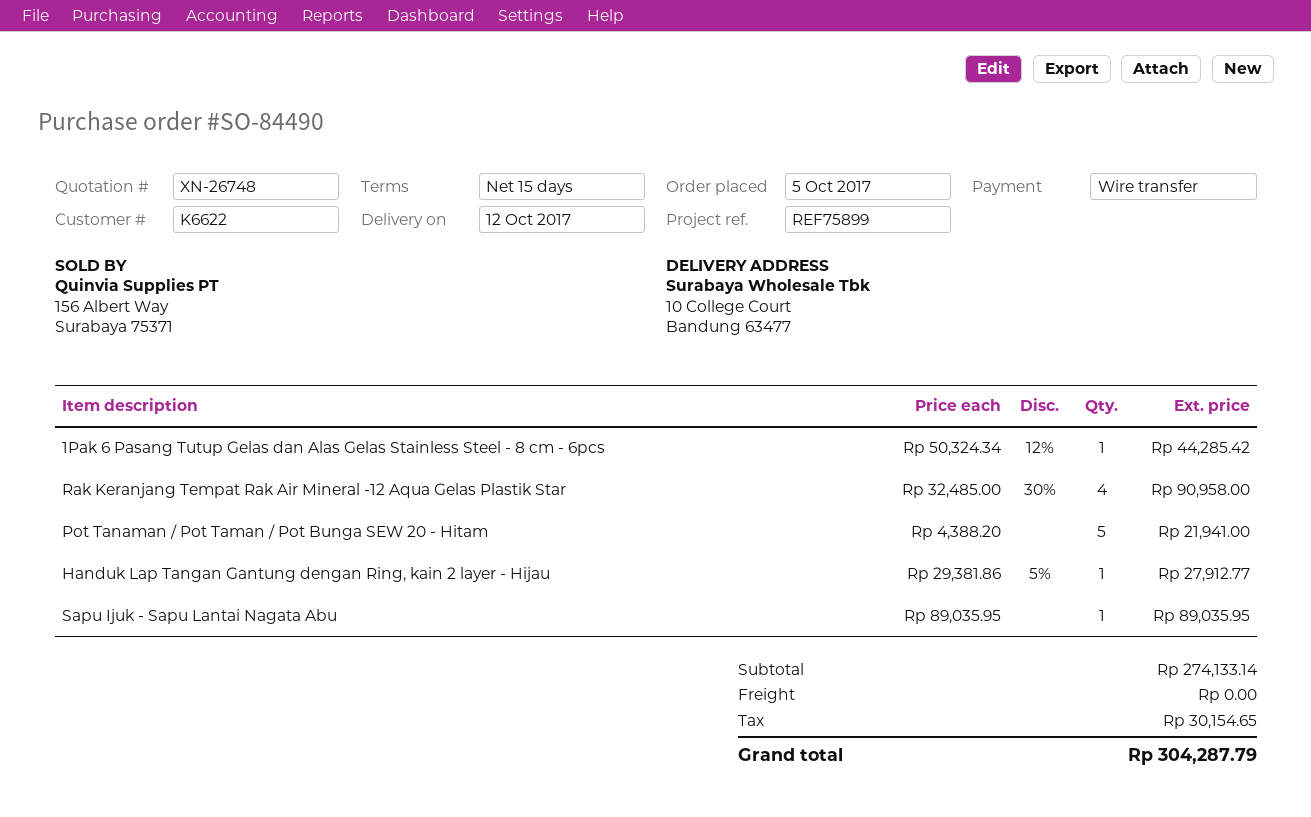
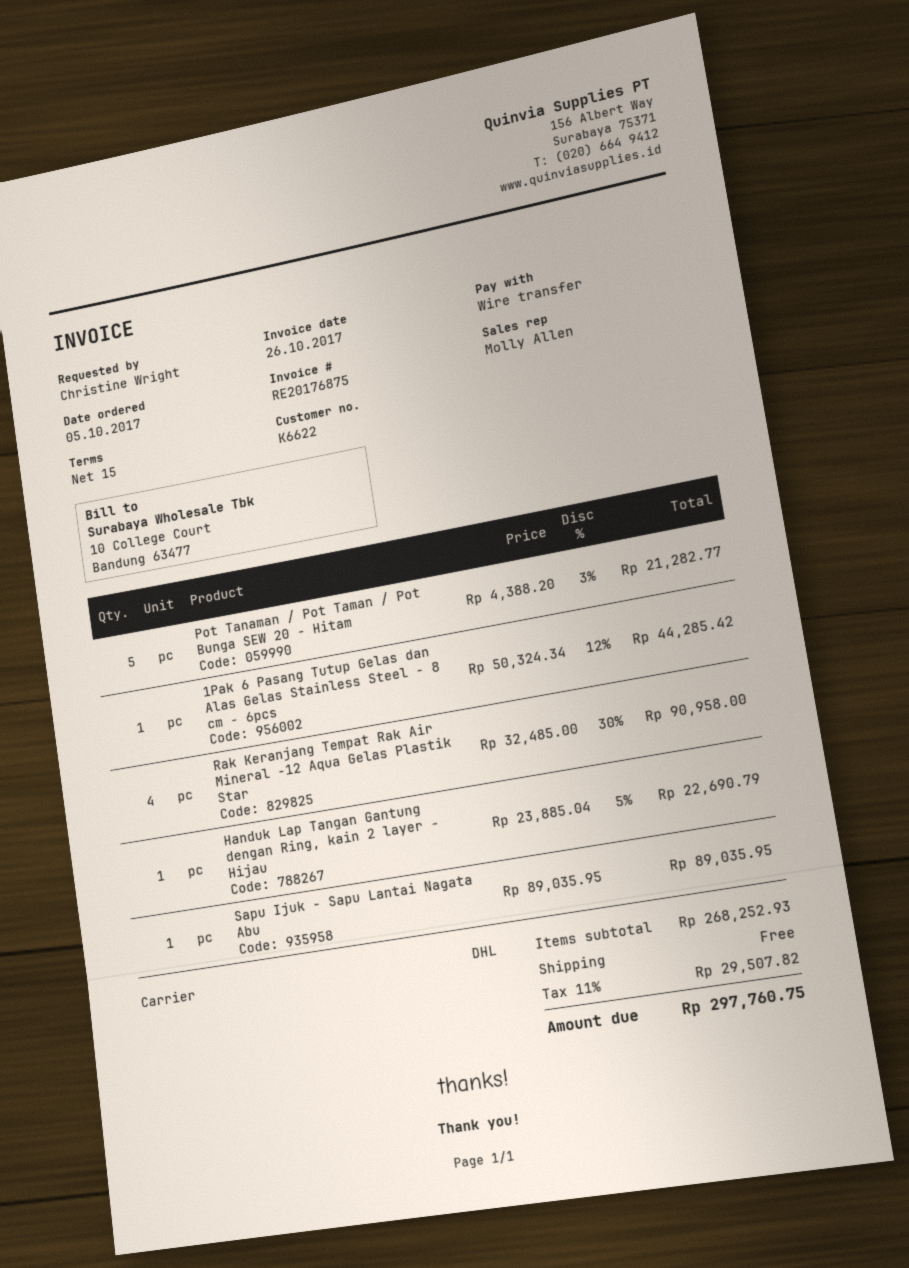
Pot Tanaman / Pot Taman / Pot Bunga SEW 20 - Hitam: 5 x 4388.20 = 21941.00 -> 5 x 4388.20 - 3% = 21282.77
Handuk Lap Tangan Gantung dengan Ring, kain 2 layer - Hijau: 1 x 29381.86 - 5% = 27912.77 -> 1 x 23885.04 - 5% = 22690.79
subtotal: 274133.14 -> 268252.93
tax: 30154.65 -> 29507.82
total: 304287.79 -> 297760.75

